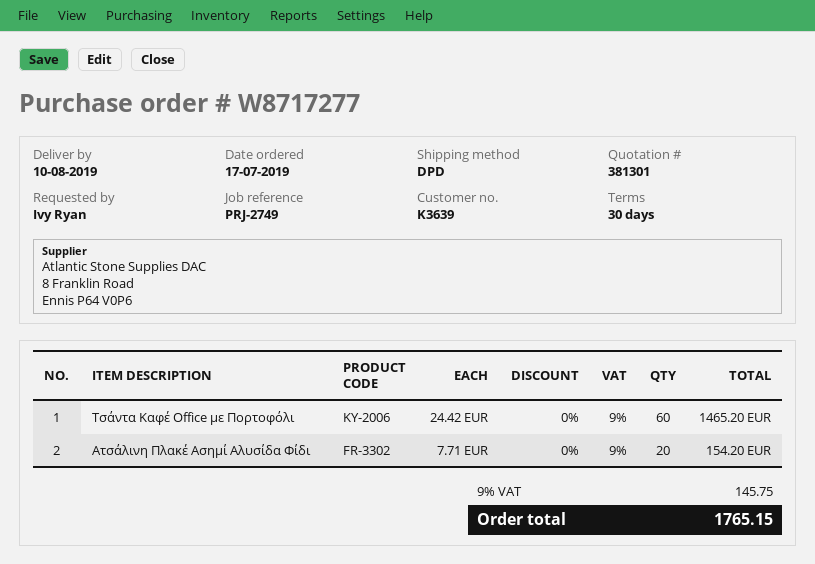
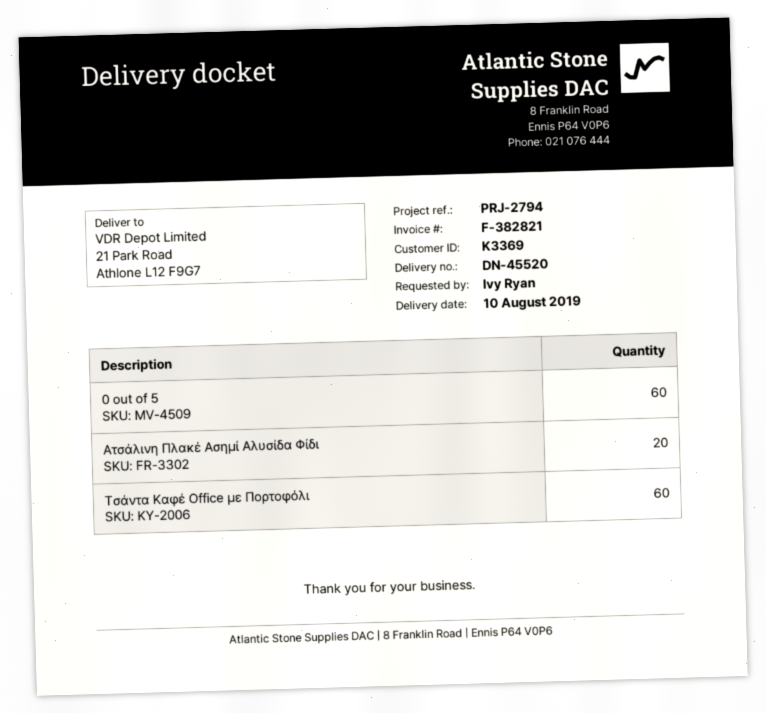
customer number: K3639 -> K3369
reference: PRJ-2749 -> PRJ-2794
0 out of 5: none -> 60

